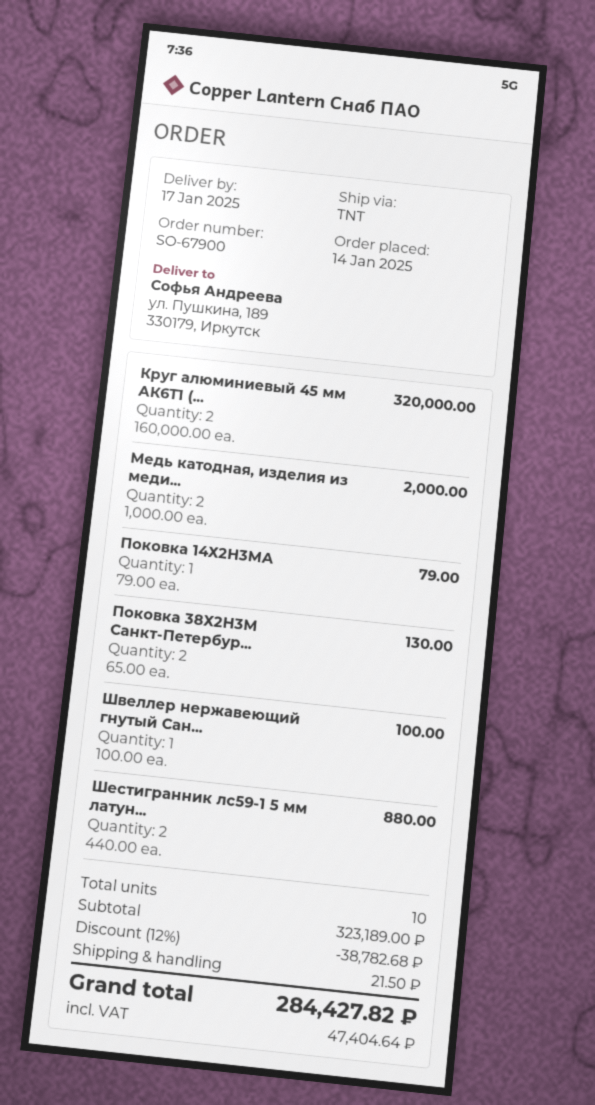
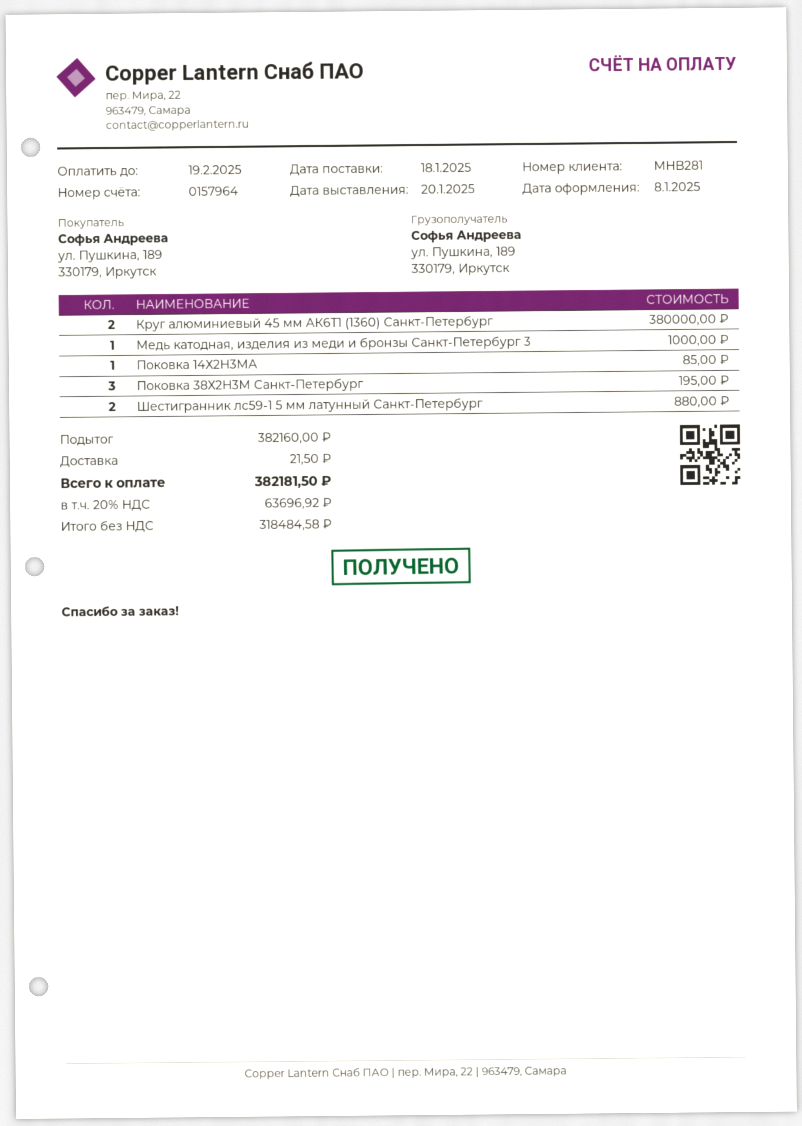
order date: 2025-01-14 -> 2025-01-08
delivery date: 2025-01-17 -> 2025-01-18
Круг алюминиевый 45 мм АК6Т1 (...: 2 for 320000.00 -> 2 for 380000.00
Медь катодная, изделия из меди...: 2 for 2000.00 -> 1 for 1000.00
Поковка 14Х2Н3МА: 1 for 79.00 -> 1 for 85.00
Поковка 38Х2Н3М Санкт-Петербур...: 2 for 130.00 -> 3 for 195.00
Швеллер нержавеющий гнутый Сан...: 1 for 100.00 -> none
subtotal: 323189.00 -> 382160.00
discount: 12% = 38782.68 -> none
tax: 47404.64 -> 63696.92
total: 284427.82 -> 382181.50

